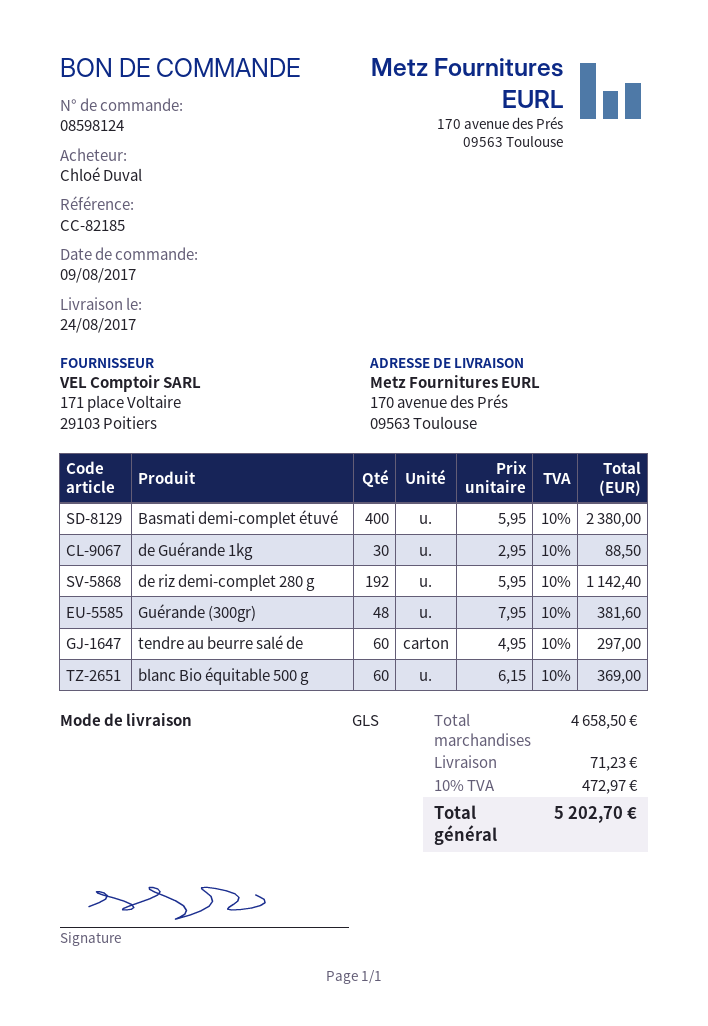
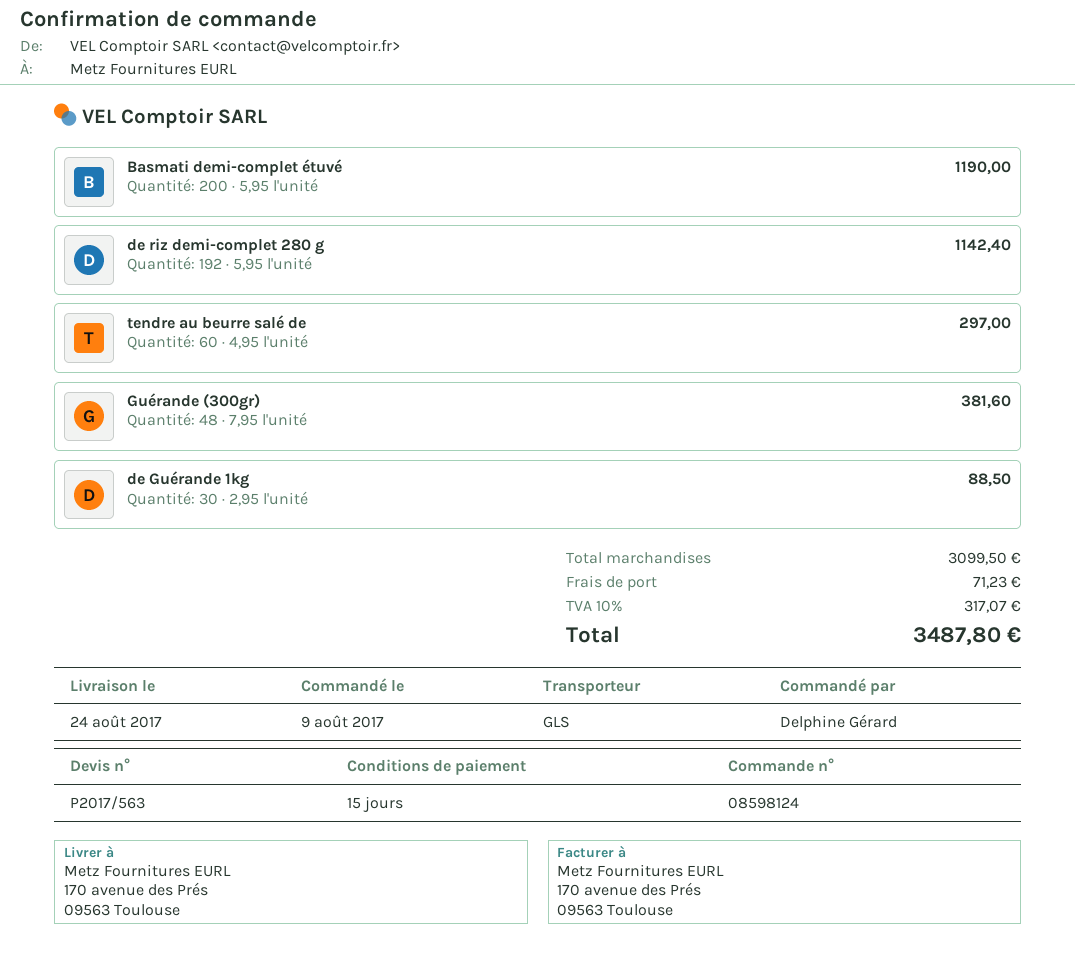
ordered by: Chloé Duval -> Delphine Gérard
Basmati demi-complet étuvé: 400 x 5.95 = 2380.00 -> 200 x 5.95 = 1190.00
blanc Bio équitable 500 g: 60 x 6.15 = 369.00 -> none
subtotal: 4658.50 -> 3099.50
tax: 10% = 472.97 -> 10% = 317.07
total: 5202.70 -> 3487.80

